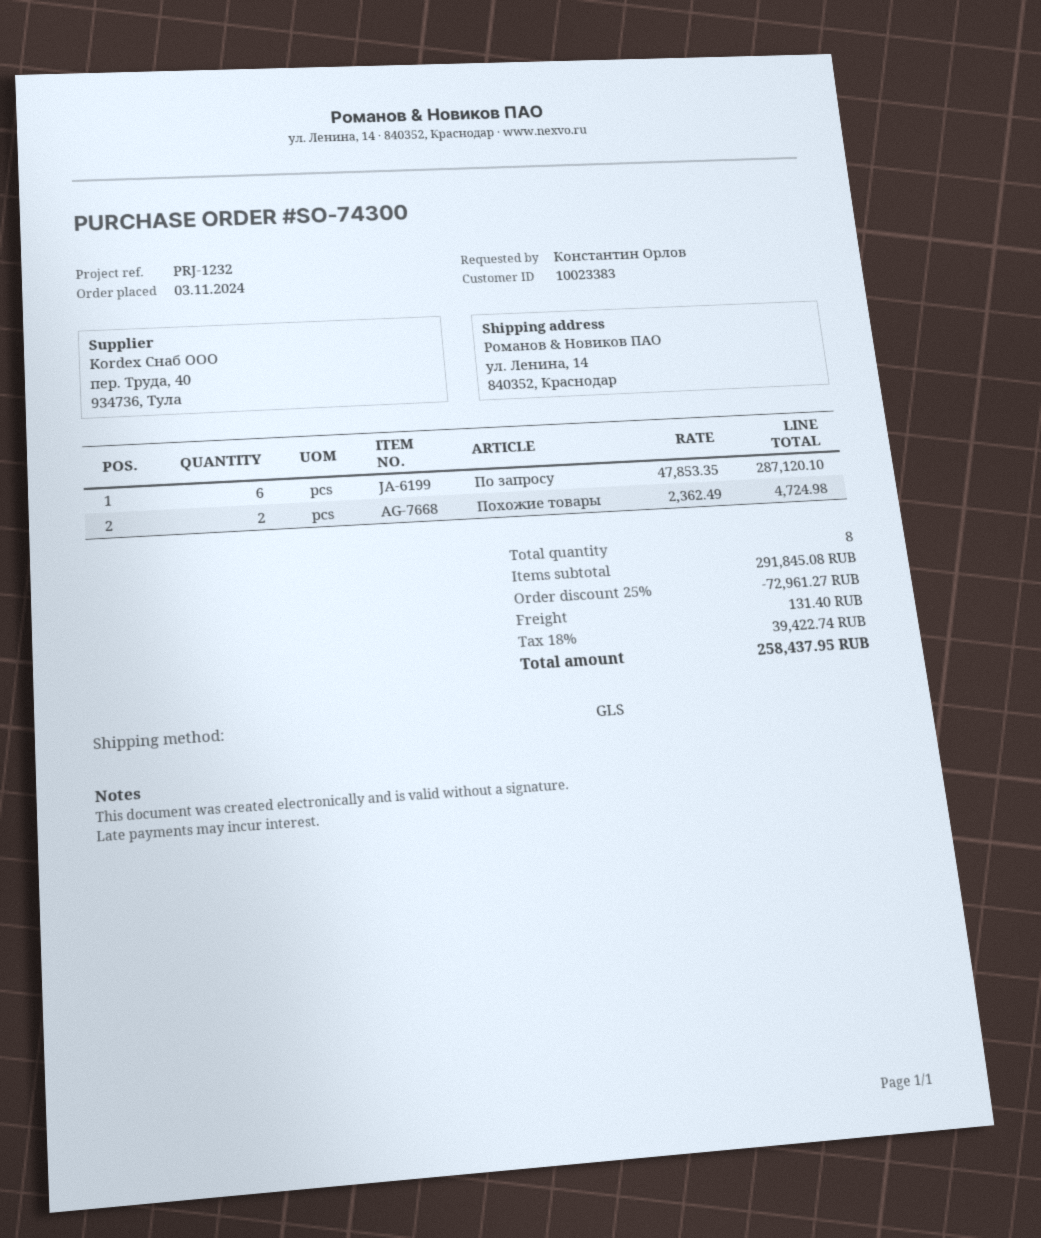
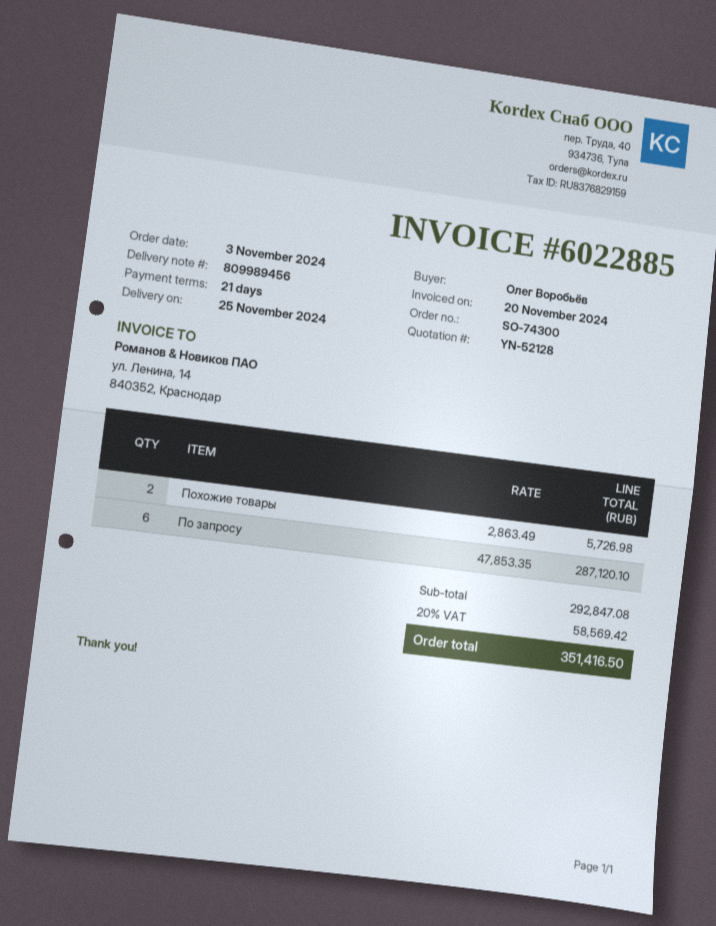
ordered by: Константин Орлов -> Олег Воробьёв
Похожие товары: 2 x 2362.49 = 4724.98 -> 2 x 2863.49 = 5726.98
subtotal: 291845.08 -> 292847.08
discount: 25% = 72961.27 -> none
shipping: 131.40 -> none
tax: 18% = 39422.74 -> 20% = 58569.42
total: 258437.95 -> 351416.50

